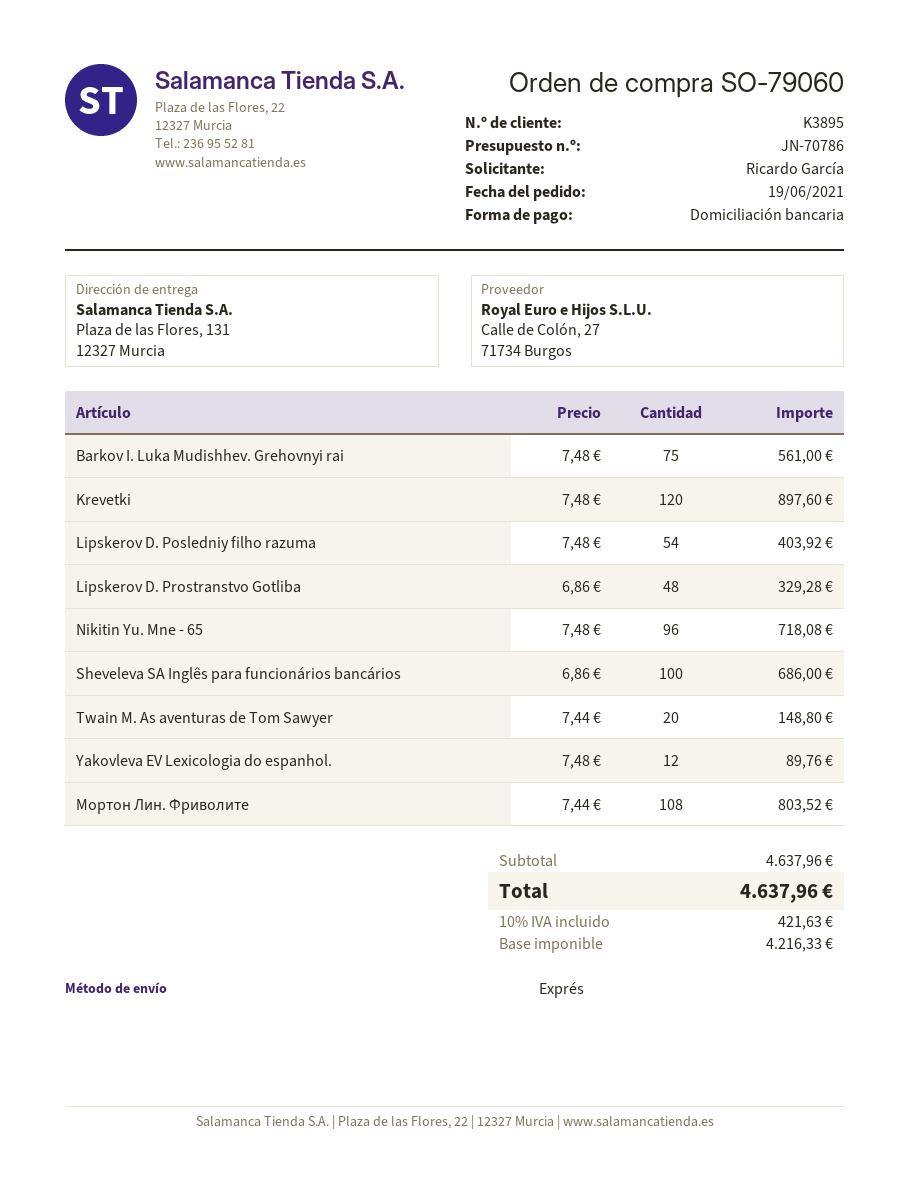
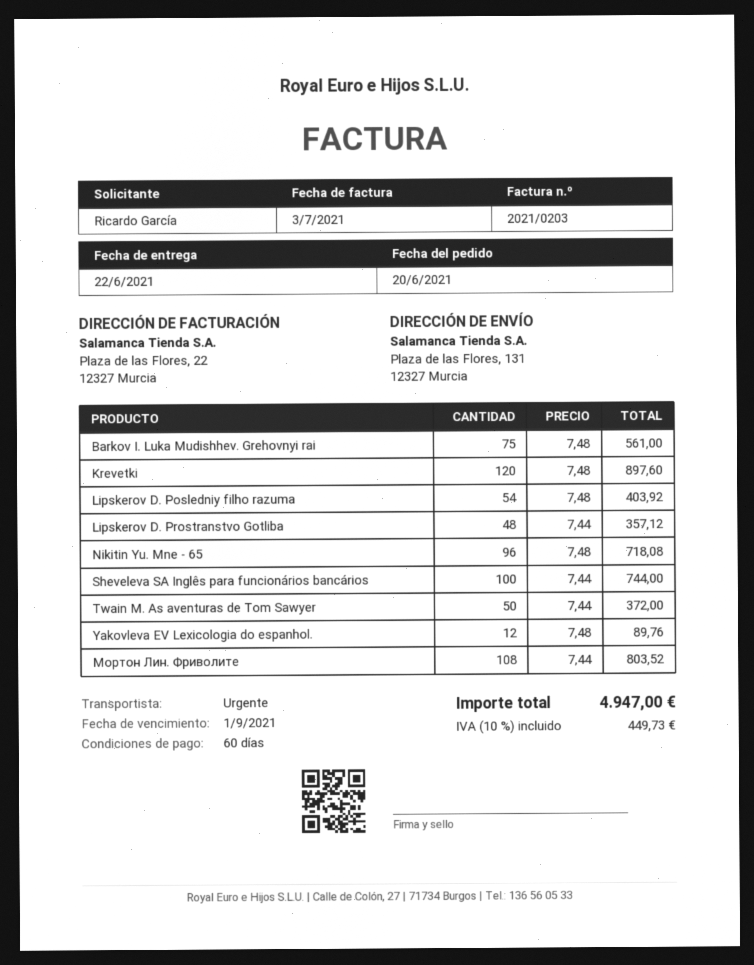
order date: 2021-06-19 -> 2021-06-20
Lipskerov D. Prostranstvo Gotliba: 48 x 6.86 = 329.28 -> 48 x 7.44 = 357.12
Sheveleva SA Inglês para funcionários bancários: 100 x 6.86 = 686.00 -> 100 x 7.44 = 744.00
Twain M. As aventuras de Tom Sawyer: 20 x 7.44 = 148.80 -> 50 x 7.44 = 372.00
tax: 10% = 421.63 -> 10% = 449.73
total: 4637.96 -> 4947.00

